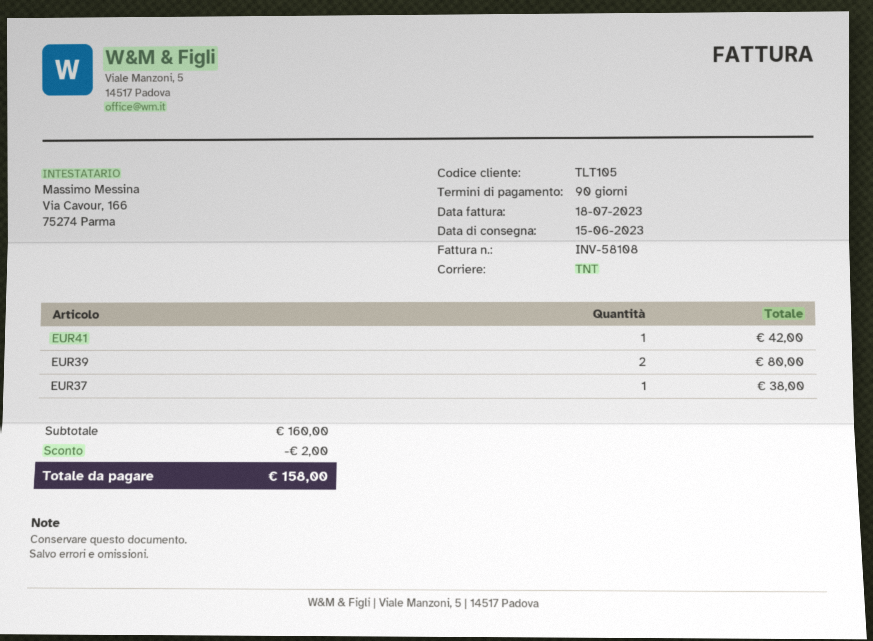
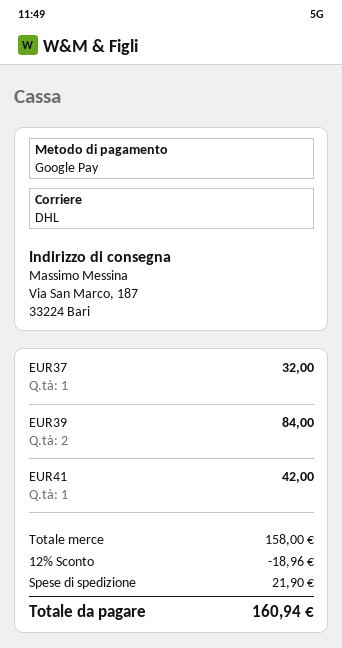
shipping method: TNT -> DHL
EUR39: 2 for 80.00 -> 2 for 84.00
EUR37: 1 for 38.00 -> 1 for 32.00
subtotal: 160.00 -> 158.00
discount: 2.00 -> 18.96
shipping: none -> 21.90
total: 158.00 -> 160.94

